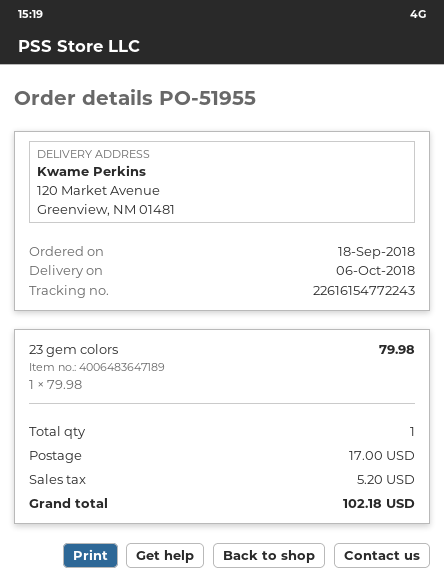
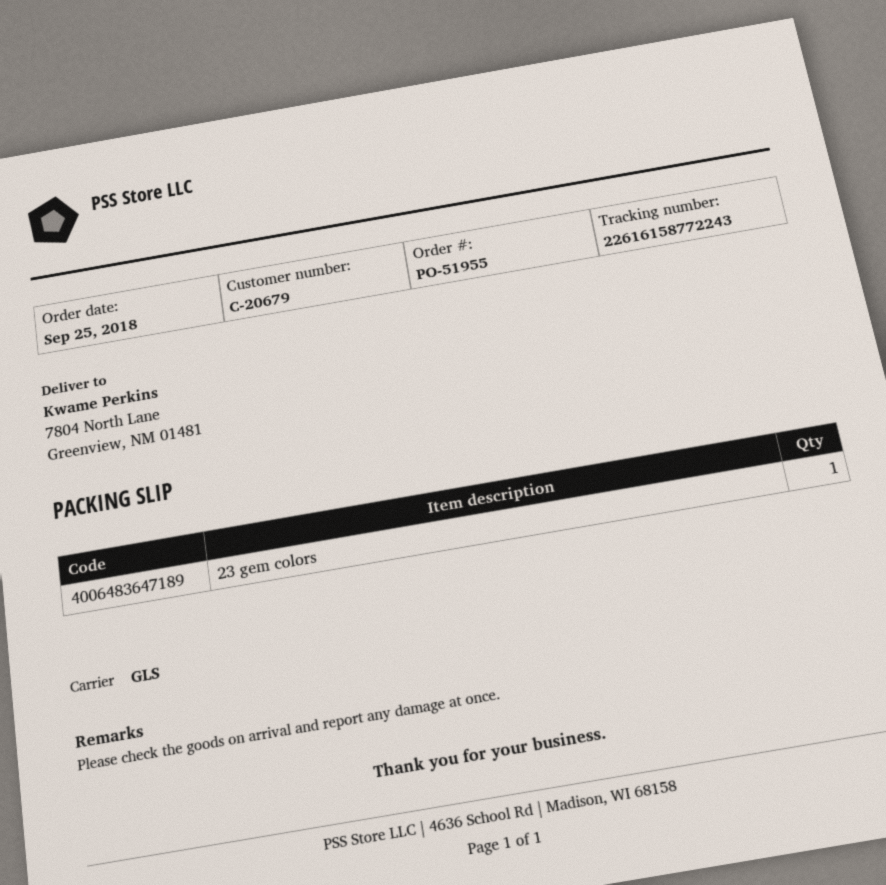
order date: 2018-09-18 -> 2018-09-25
tracking number: 22616154772243 -> 22616158772243
ship to: 120 Market Avenue, Greenview, NM 01481 -> 7804 North Lane, Greenview, NM 01481

